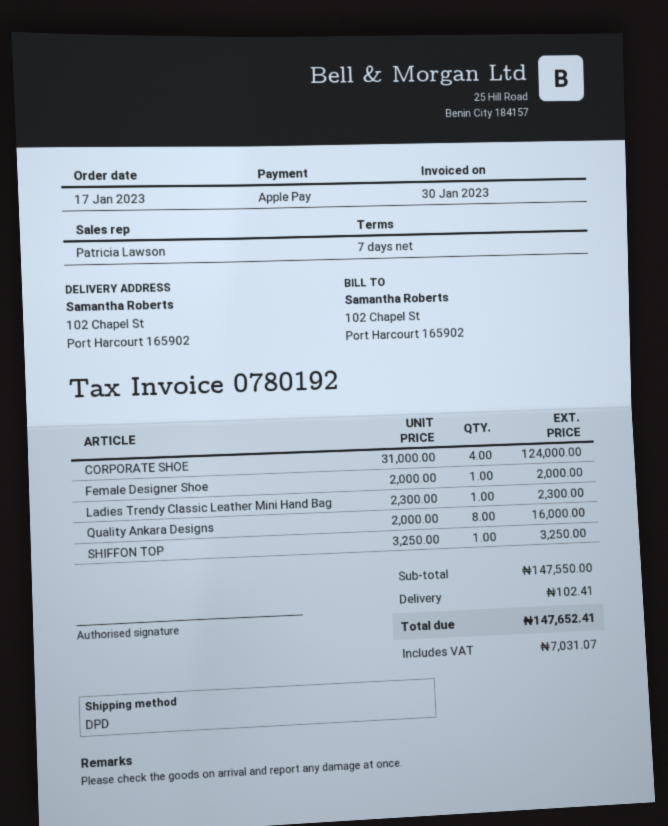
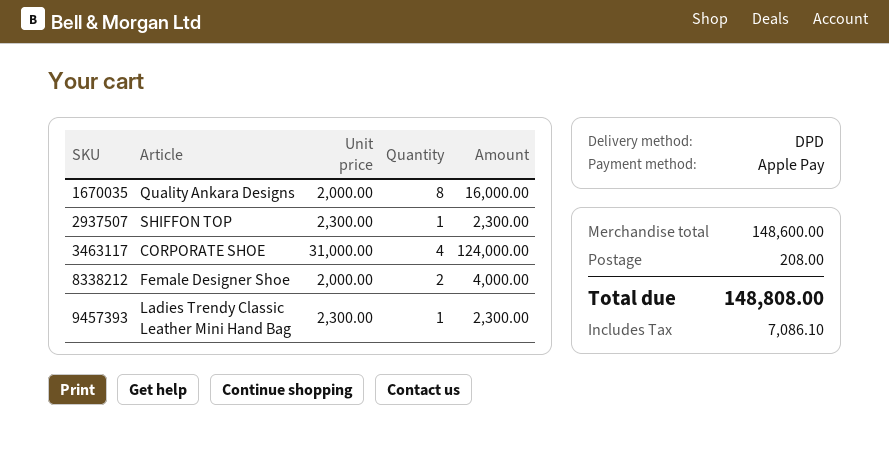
Female Designer Shoe: 1 x 2000.00 = 2000.00 -> 2 x 2000.00 = 4000.00
SHIFFON TOP: 1 x 3250.00 = 3250.00 -> 1 x 2300.00 = 2300.00
subtotal: 147550.00 -> 148600.00
shipping: 102.41 -> 208.00
tax: 7031.07 -> 7086.10
total: 147652.41 -> 148808.00

